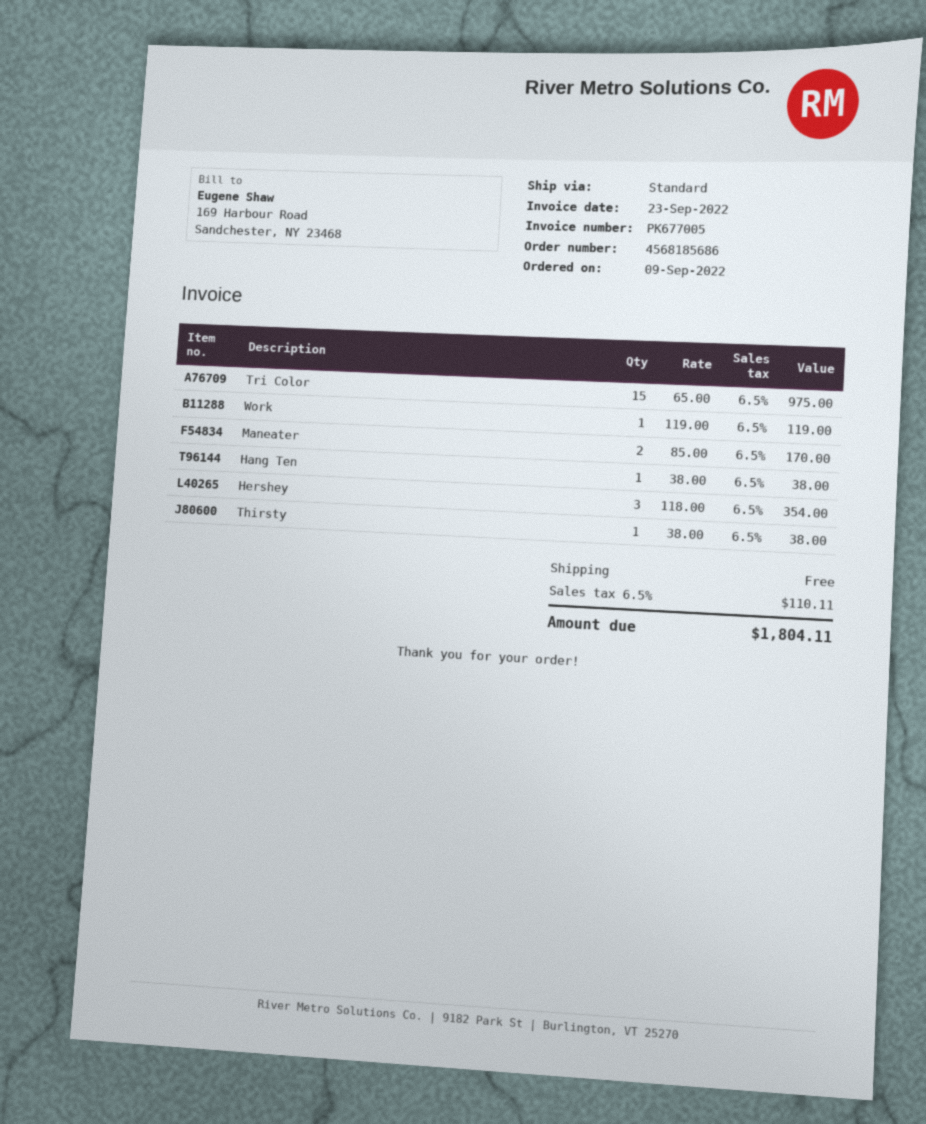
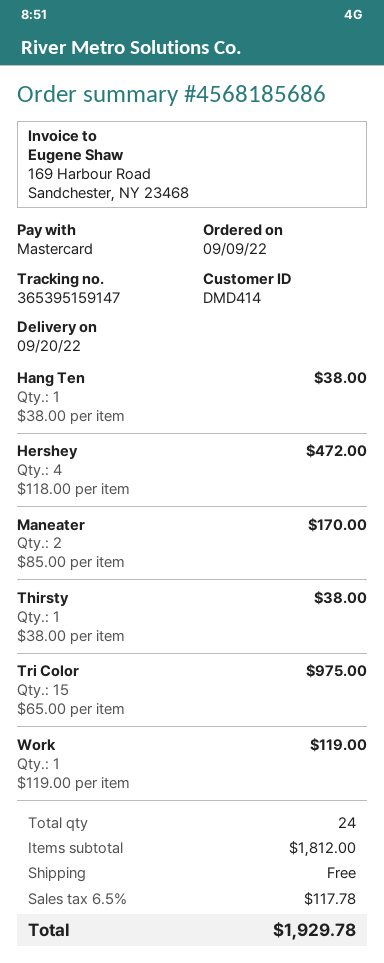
Hershey: 3 x 118.00 = 354.00 -> 4 x 118.00 = 472.00
tax: 6.5% = 110.11 -> 6.5% = 117.78
total: 1804.11 -> 1929.78

